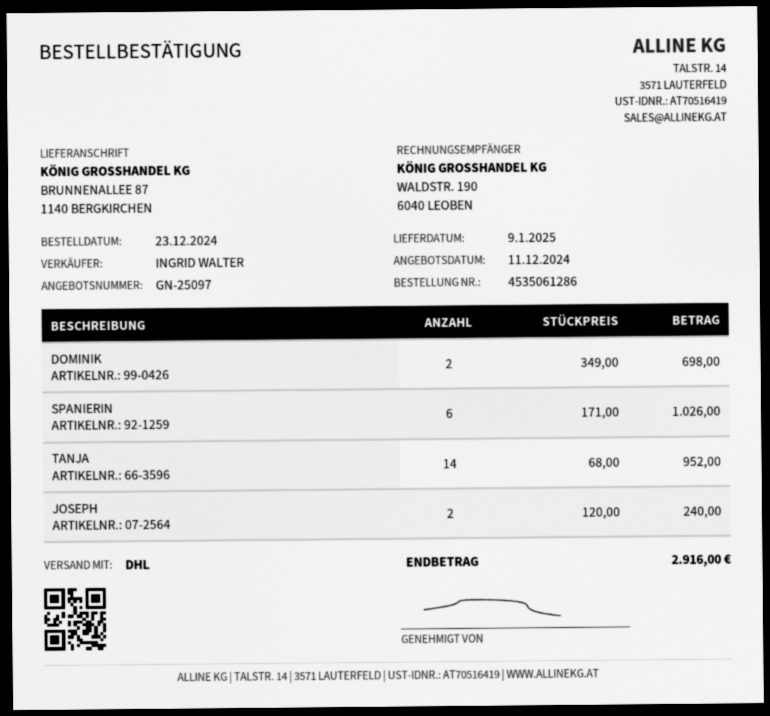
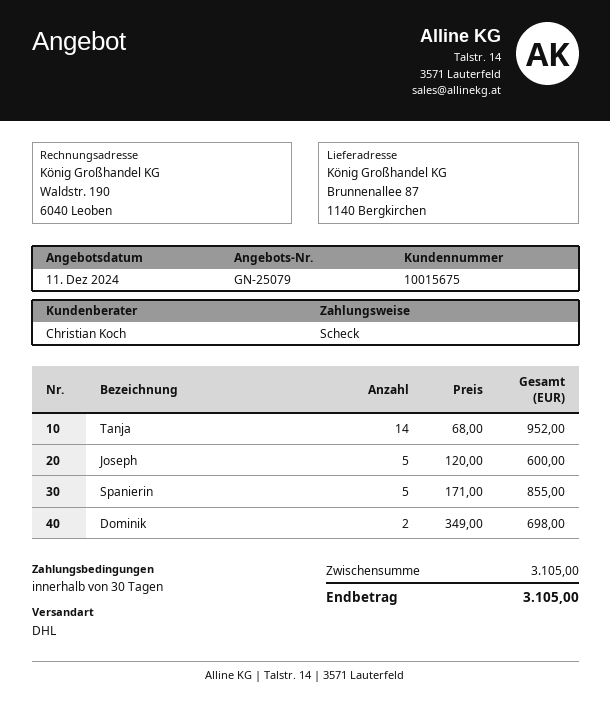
quote number: GN-25097 -> GN-25079
sales rep: INGRID WALTER -> Christian Koch
SPANIERIN: 6 x 171.00 = 1026.00 -> 5 x 171.00 = 855.00
JOSEPH: 2 x 120.00 = 240.00 -> 5 x 120.00 = 600.00
total: 2916.00 -> 3105.00

